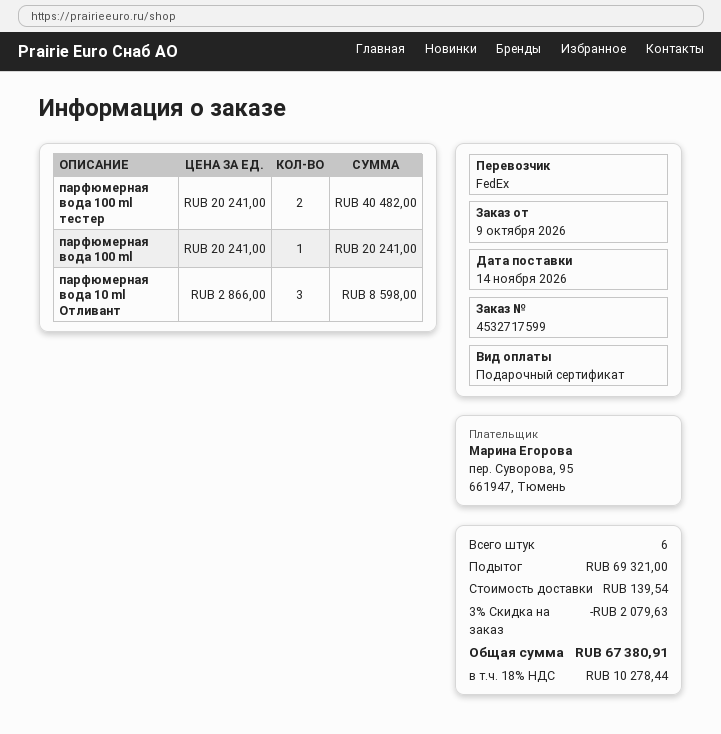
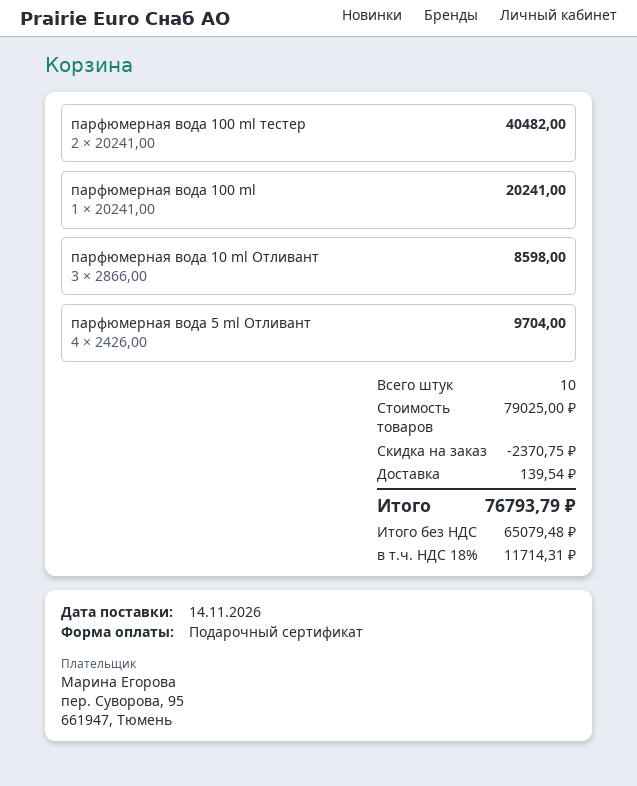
парфюмерная вода 5 ml Отливант: none -> 4 x 2426.00 = 9704.00
total quantity: 6 -> 10
subtotal: 69321.00 -> 79025.00
discount: 2079.63 -> 2370.75
tax: 18% = 10278.44 -> 18% = 11714.31
total: 67380.91 -> 76793.79

